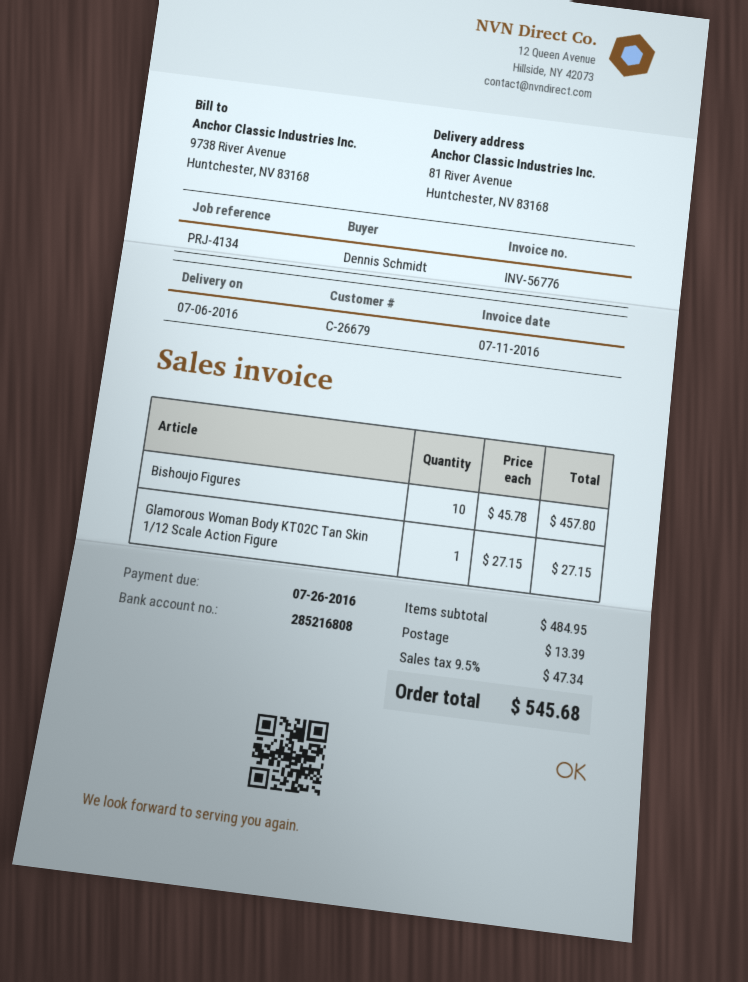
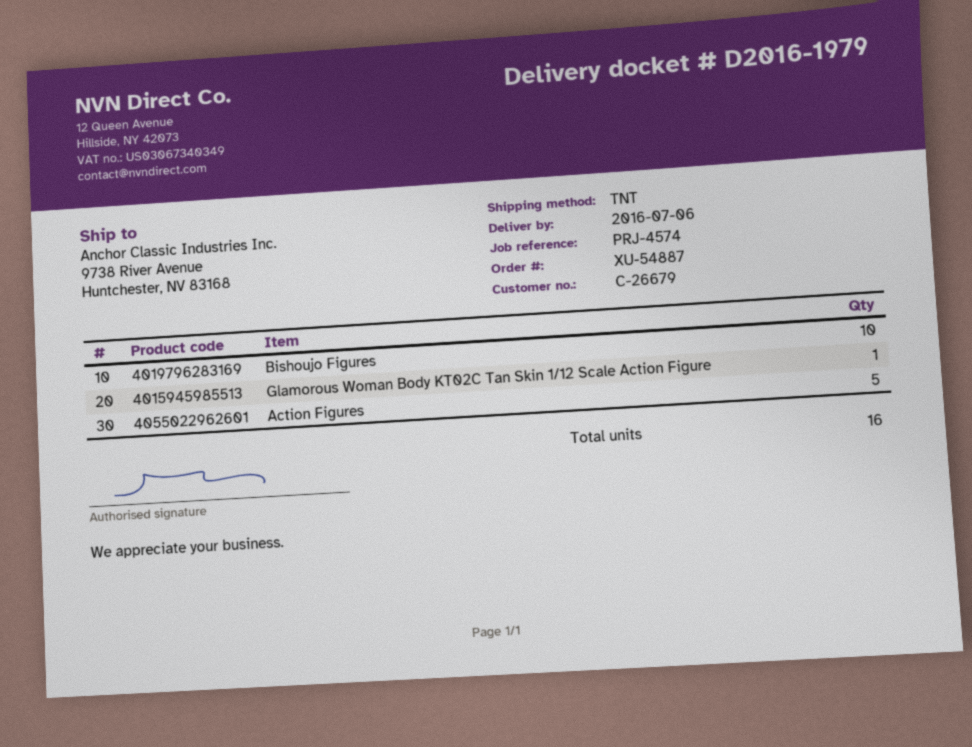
reference: PRJ-4134 -> PRJ-4574
ship to: 81 River Avenue, Huntchester, NV 83168 -> 9738 River Avenue, Huntchester, NV 83168
Action Figures: none -> 5

